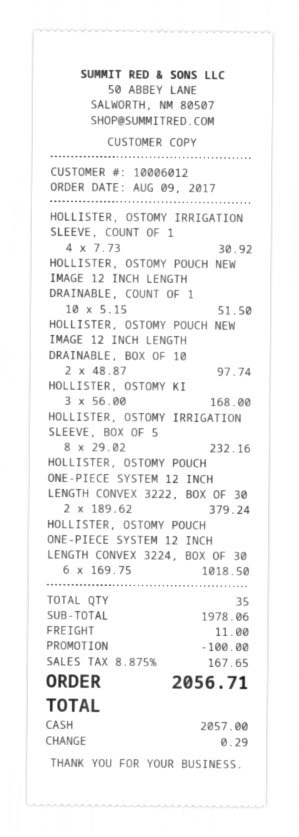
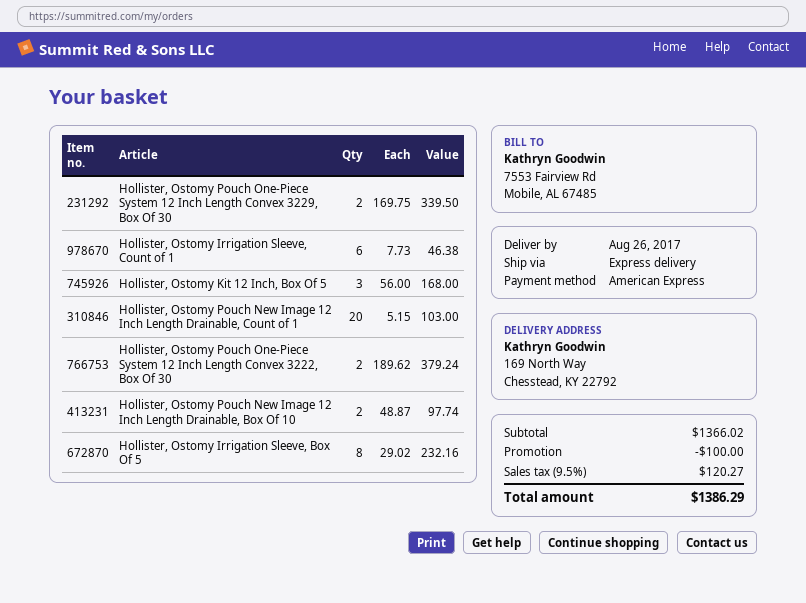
payment method: cash -> American Express
HOLLISTER, OSTOMY IRRIGATION SLEEVE, COUNT OF 1: 4 x 7.73 = 30.92 -> 6 x 7.73 = 46.38
HOLLISTER, OSTOMY POUCH NEW IMAGE 12 INCH LENGTH DRAINABLE, COUNT OF 1: 10 x 5.15 = 51.50 -> 20 x 5.15 = 103.00
HOLLISTER, OSTOMY POUCH ONE-PIECE SYSTEM 12 INCH LENGTH CONVEX 3224, BOX OF 30: 6 x 169.75 = 1018.50 -> none
Hollister, Ostomy Pouch One-Piece System 12 Inch Length Convex 3229, Box Of 30: none -> 2 x 169.75 = 339.50
subtotal: 1978.06 -> 1366.02
shipping: 11.00 -> none
tax: 8.875% = 167.65 -> 9.5% = 120.27
total: 2056.71 -> 1386.29

